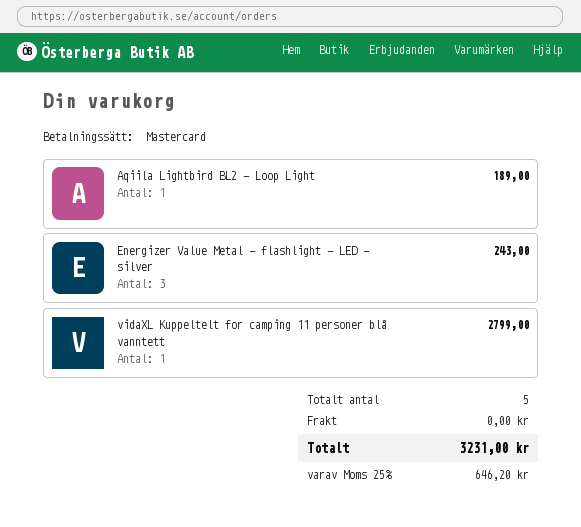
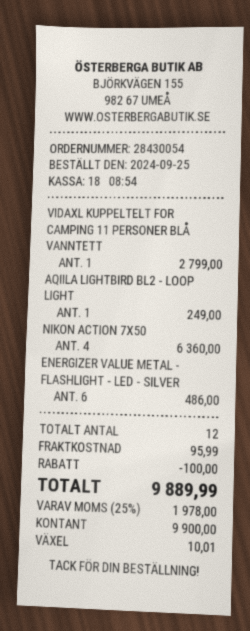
payment method: Mastercard -> cash
Aqiila Lightbird BL2 - Loop Light: 1 for 189.00 -> 1 for 249.00
Energizer Value Metal - flashlight - LED - silver: 3 for 243.00 -> 6 for 486.00
NIKON ACTION 7X50: none -> 4 for 6360.00
total quantity: 5 -> 12
discount: none -> 100.00
shipping: 0.00 -> 95.99
tax: 25% = 646.20 -> 25% = 1978.00
total: 3231.00 -> 9889.99

